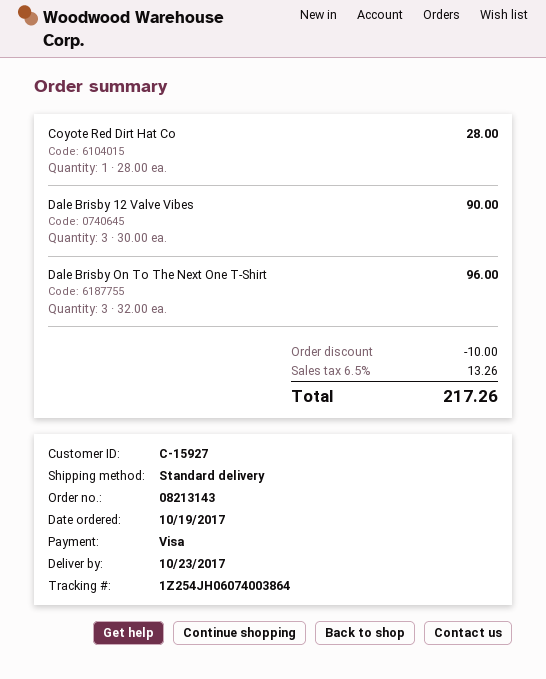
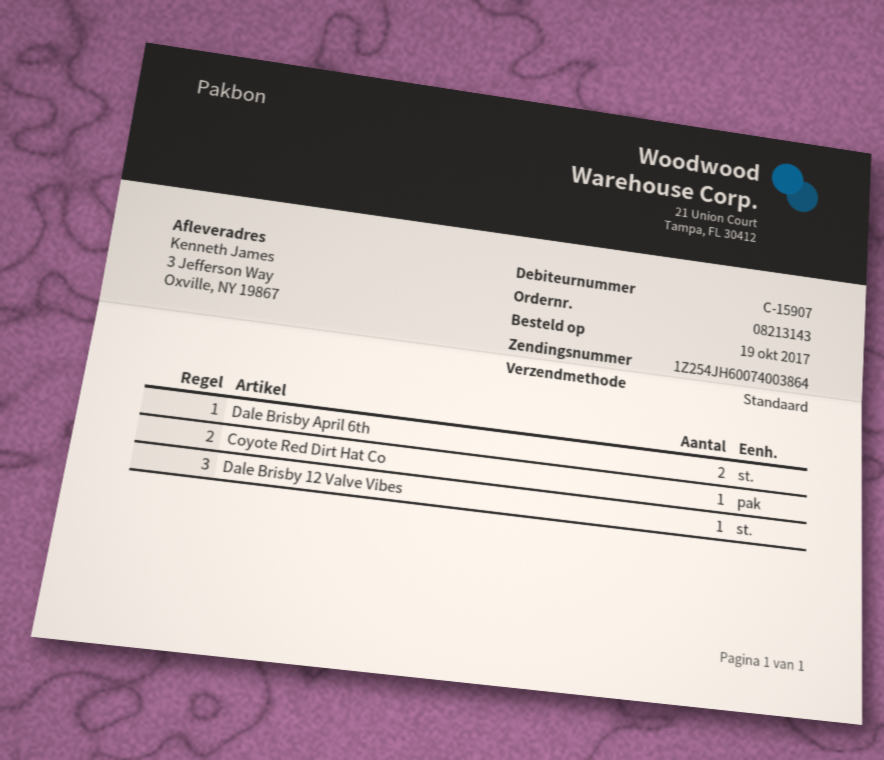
customer number: C-15927 -> C-15907
tracking number: 1Z254JH06074003864 -> 1Z254JH60074003864
Dale Brisby 12 Valve Vibes: 3 -> 1
Dale Brisby On To The Next One T-Shirt: 3 -> none
Dale Brisby April 6th: none -> 2

